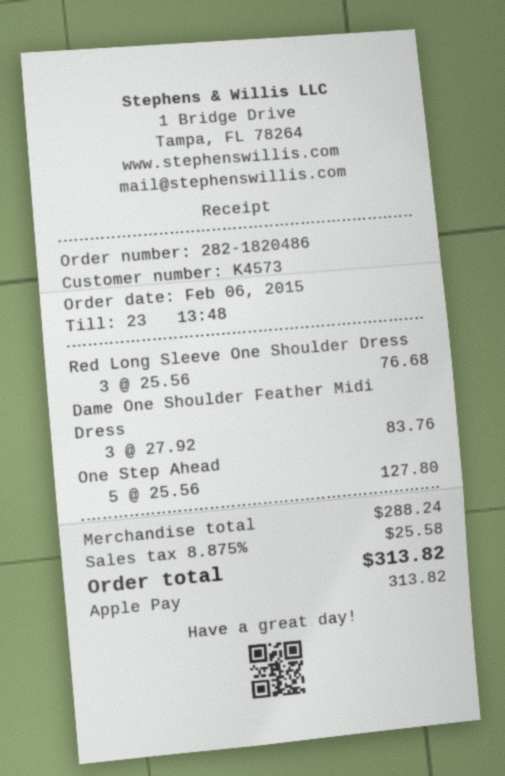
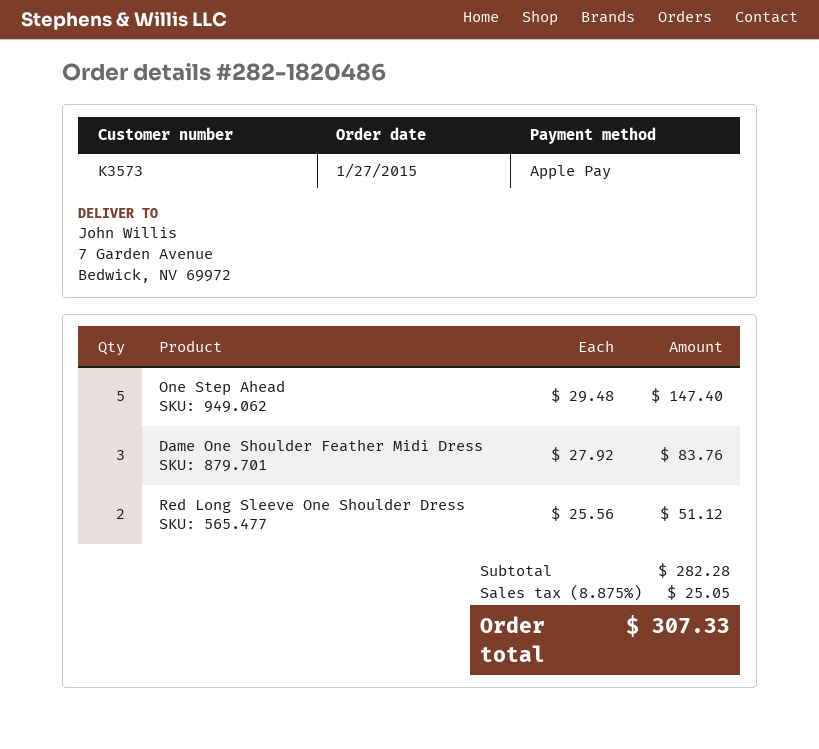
order date: 2015-02-06 -> 2015-01-27
customer number: K4573 -> K3573
Red Long Sleeve One Shoulder Dress: 3 x 25.56 = 76.68 -> 2 x 25.56 = 51.12
One Step Ahead: 5 x 25.56 = 127.80 -> 5 x 29.48 = 147.40
subtotal: 288.24 -> 282.28
tax: 8.875% = 25.58 -> 8.875% = 25.05
total: 313.82 -> 307.33

